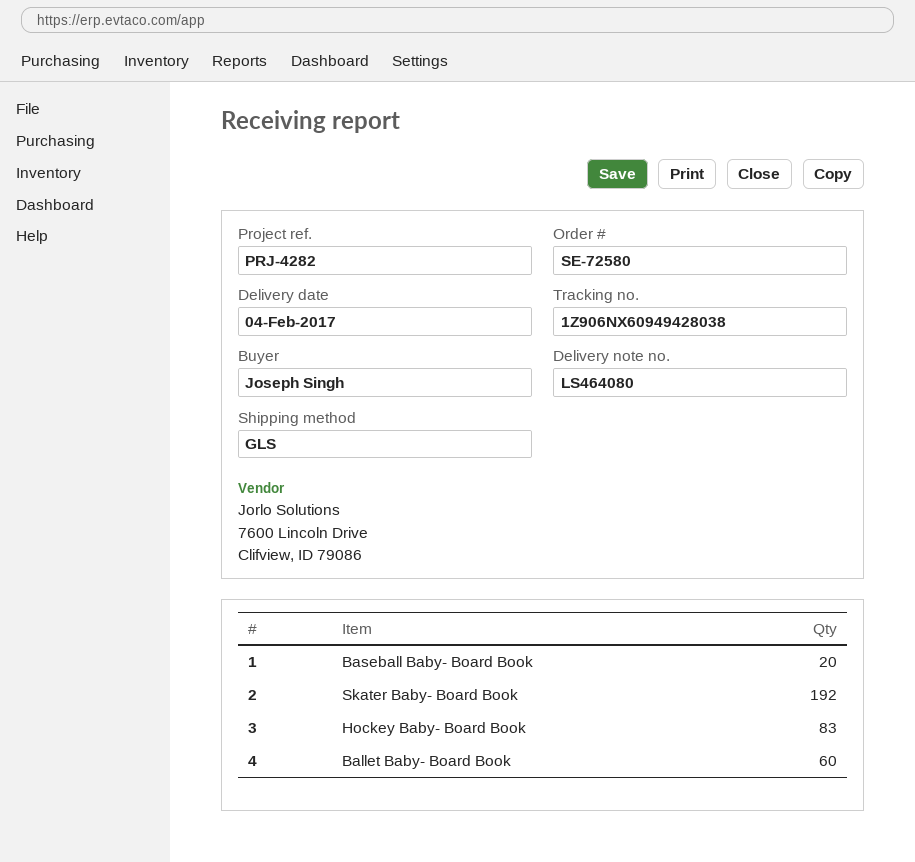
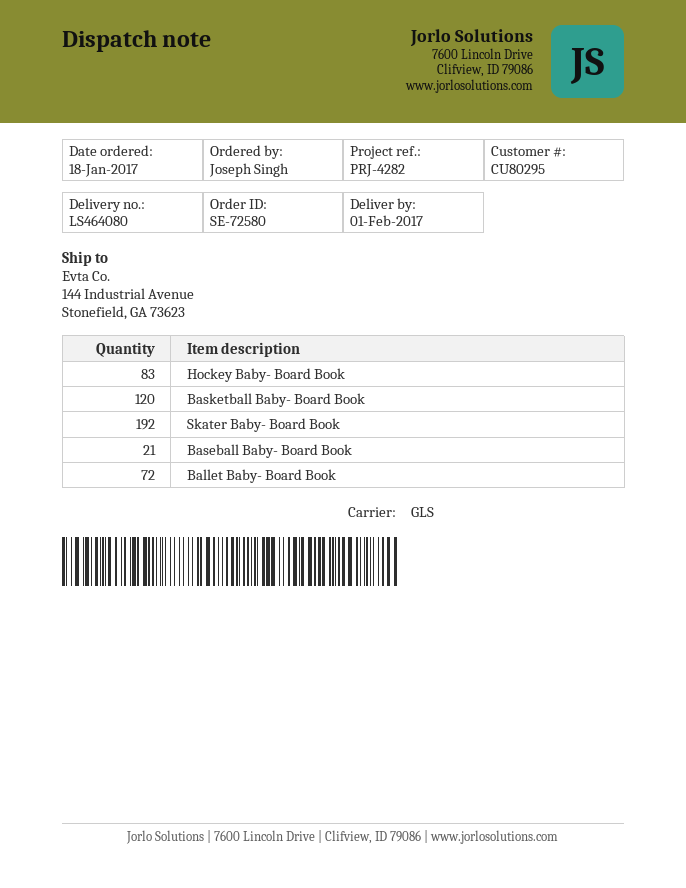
delivery date: 2017-02-04 -> 2017-02-01
Baseball Baby- Board Book: 20 -> 21
Ballet Baby- Board Book: 60 -> 72
Basketball Baby- Board Book: none -> 120

